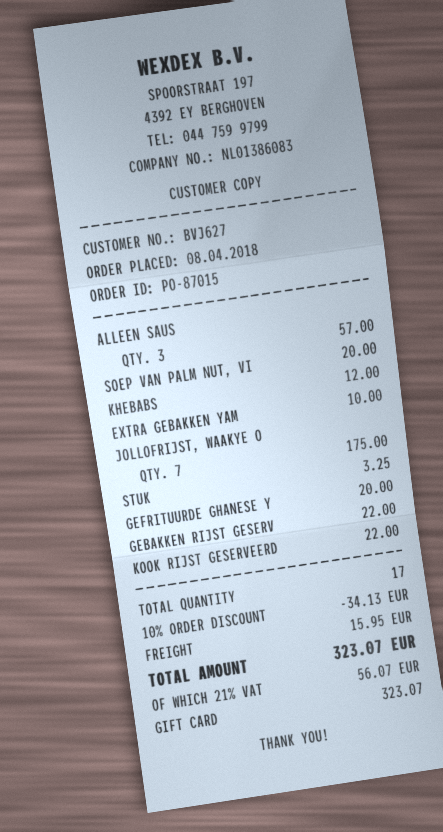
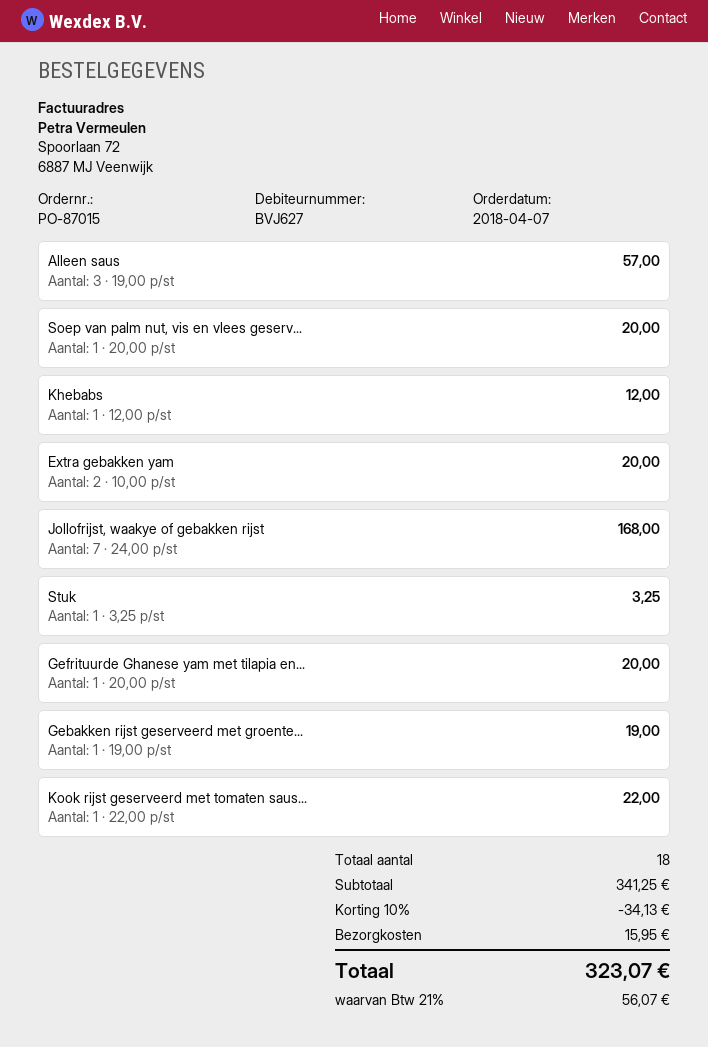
order date: 2018-04-08 -> 2018-04-07
EXTRA GEBAKKEN YAM: 1 for 10.00 -> 2 for 20.00
JOLLOFRIJST, WAAKYE O: 7 for 175.00 -> 7 for 168.00
GEBAKKEN RIJST GESERV: 1 for 22.00 -> 1 for 19.00
total quantity: 17 -> 18

